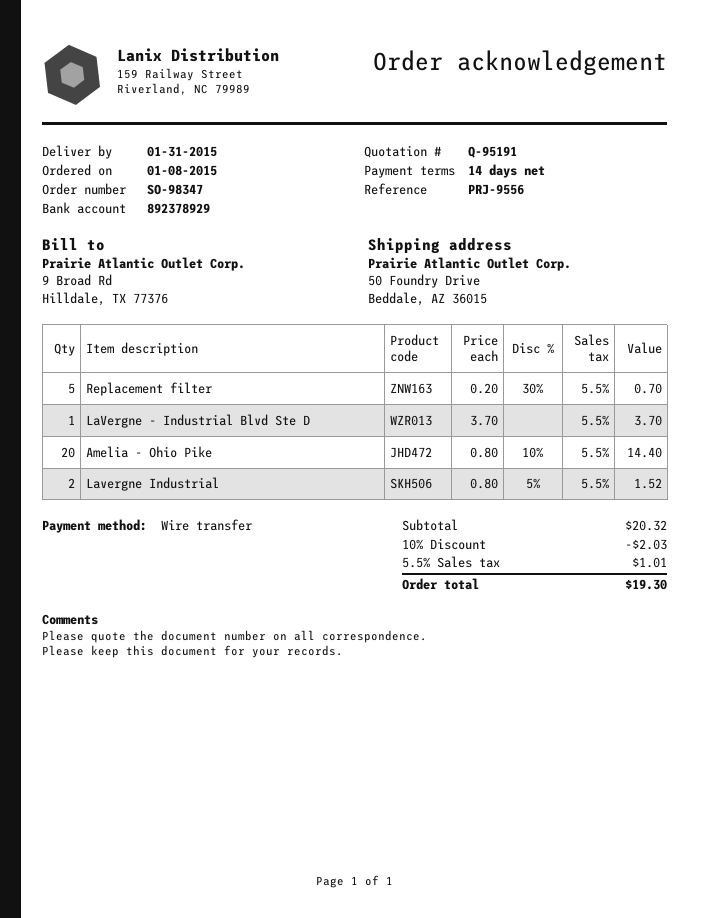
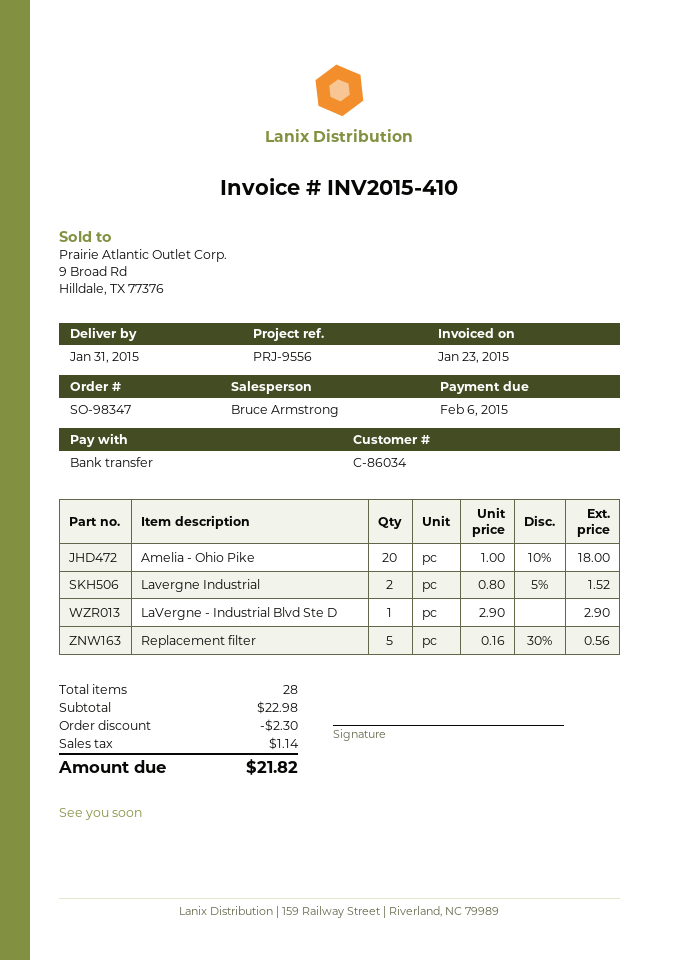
Replacement filter: 5 x 0.20 - 30% = 0.70 -> 5 x 0.16 - 30% = 0.56
LaVergne - Industrial Blvd Ste D: 1 x 3.70 = 3.70 -> 1 x 2.90 = 2.90
Amelia - Ohio Pike: 20 x 0.80 - 10% = 14.40 -> 20 x 1.00 - 10% = 18.00
subtotal: 20.32 -> 22.98
discount: 2.03 -> 2.30
tax: 1.01 -> 1.14
total: 19.30 -> 21.82

